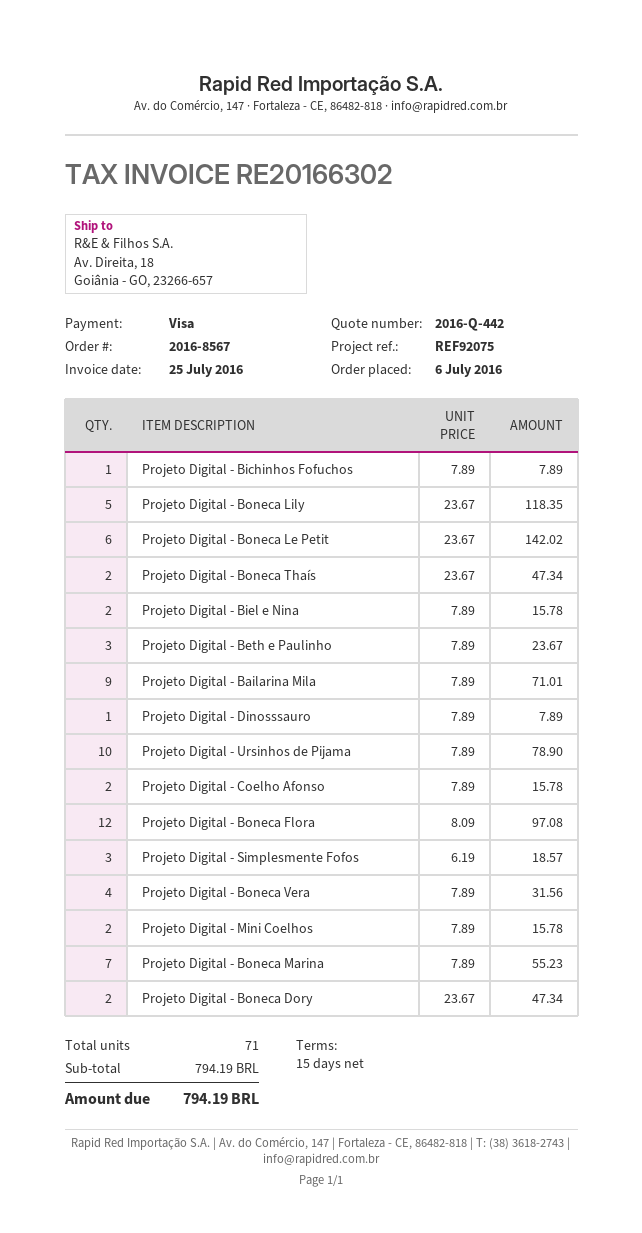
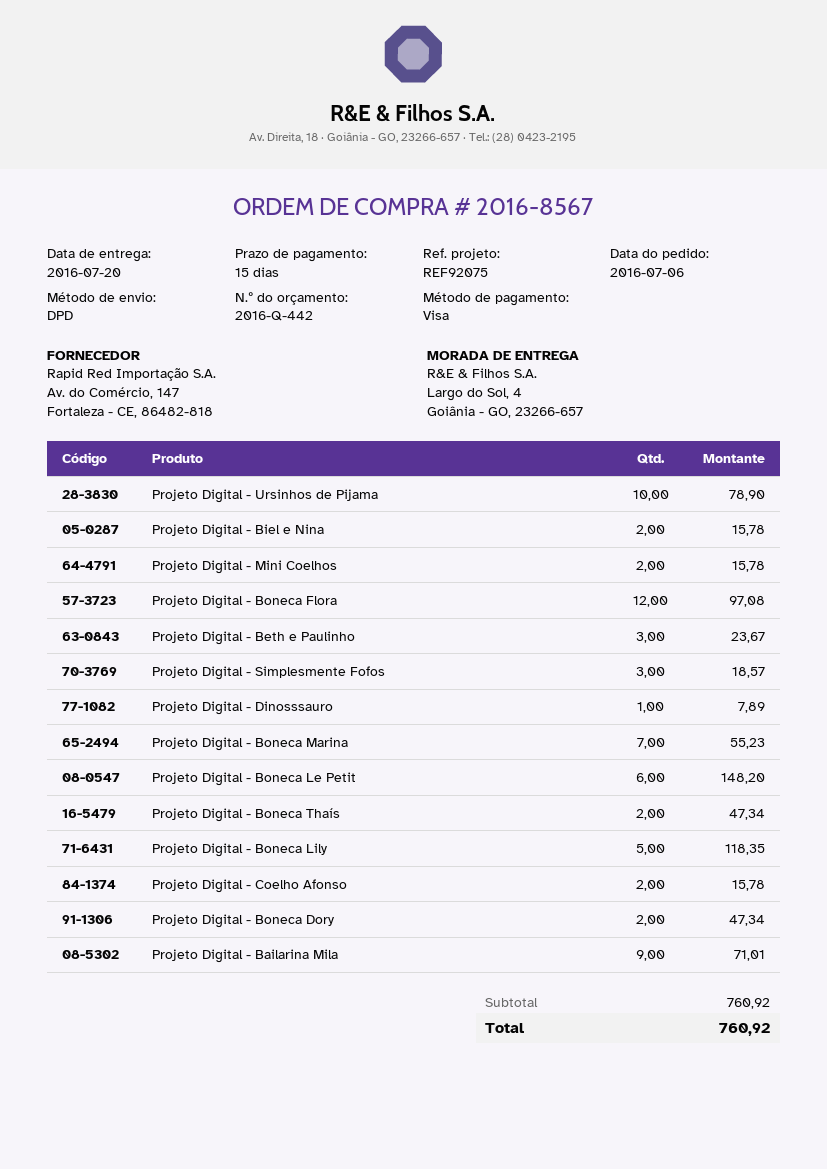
ship to: Av. Direita, 18, Goiânia - GO, 23266-657 -> Largo do Sol, 4, Goiânia - GO, 23266-657
Projeto Digital - Bichinhos Fofuchos: 1 for 7.89 -> none
Projeto Digital - Boneca Le Petit: 6 for 142.02 -> 6 for 148.20
Projeto Digital - Boneca Vera: 4 for 31.56 -> none
subtotal: 794.19 -> 760.92
total: 794.19 -> 760.92

